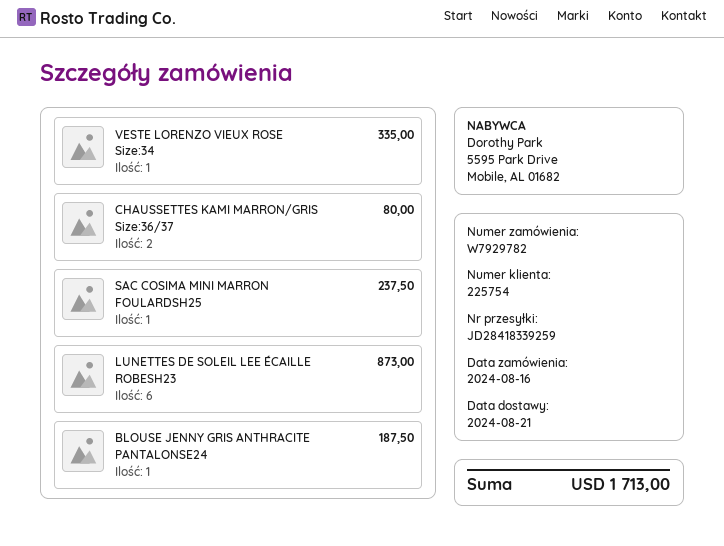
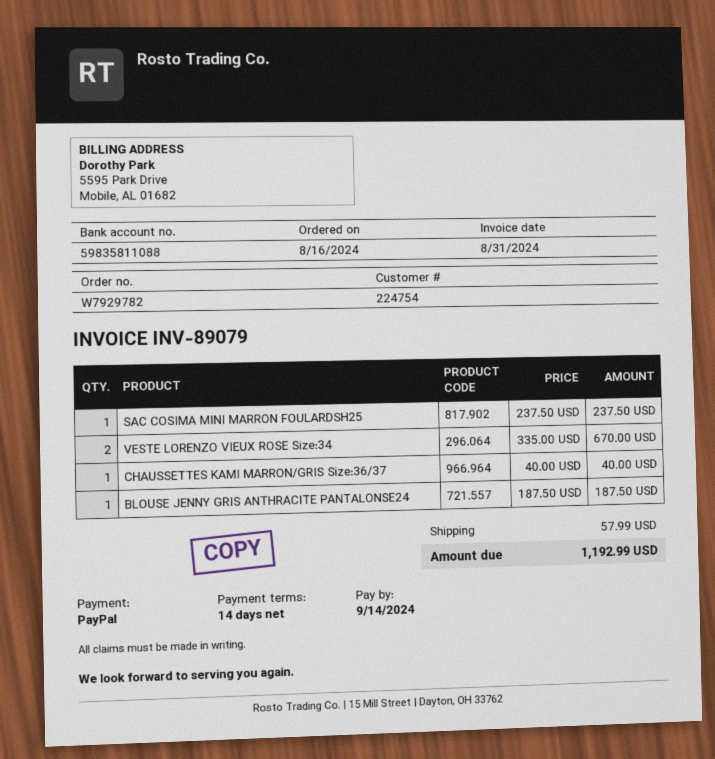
customer number: 225754 -> 224754
VESTE LORENZO VIEUX ROSE Size:34: 1 for 335.00 -> 2 for 670.00
CHAUSSETTES KAMI MARRON/GRIS Size:36/37: 2 for 80.00 -> 1 for 40.00
LUNETTES DE SOLEIL LEE ÉCAILLE ROBESH23: 6 for 873.00 -> none
shipping: none -> 57.99
total: 1713.00 -> 1192.99

